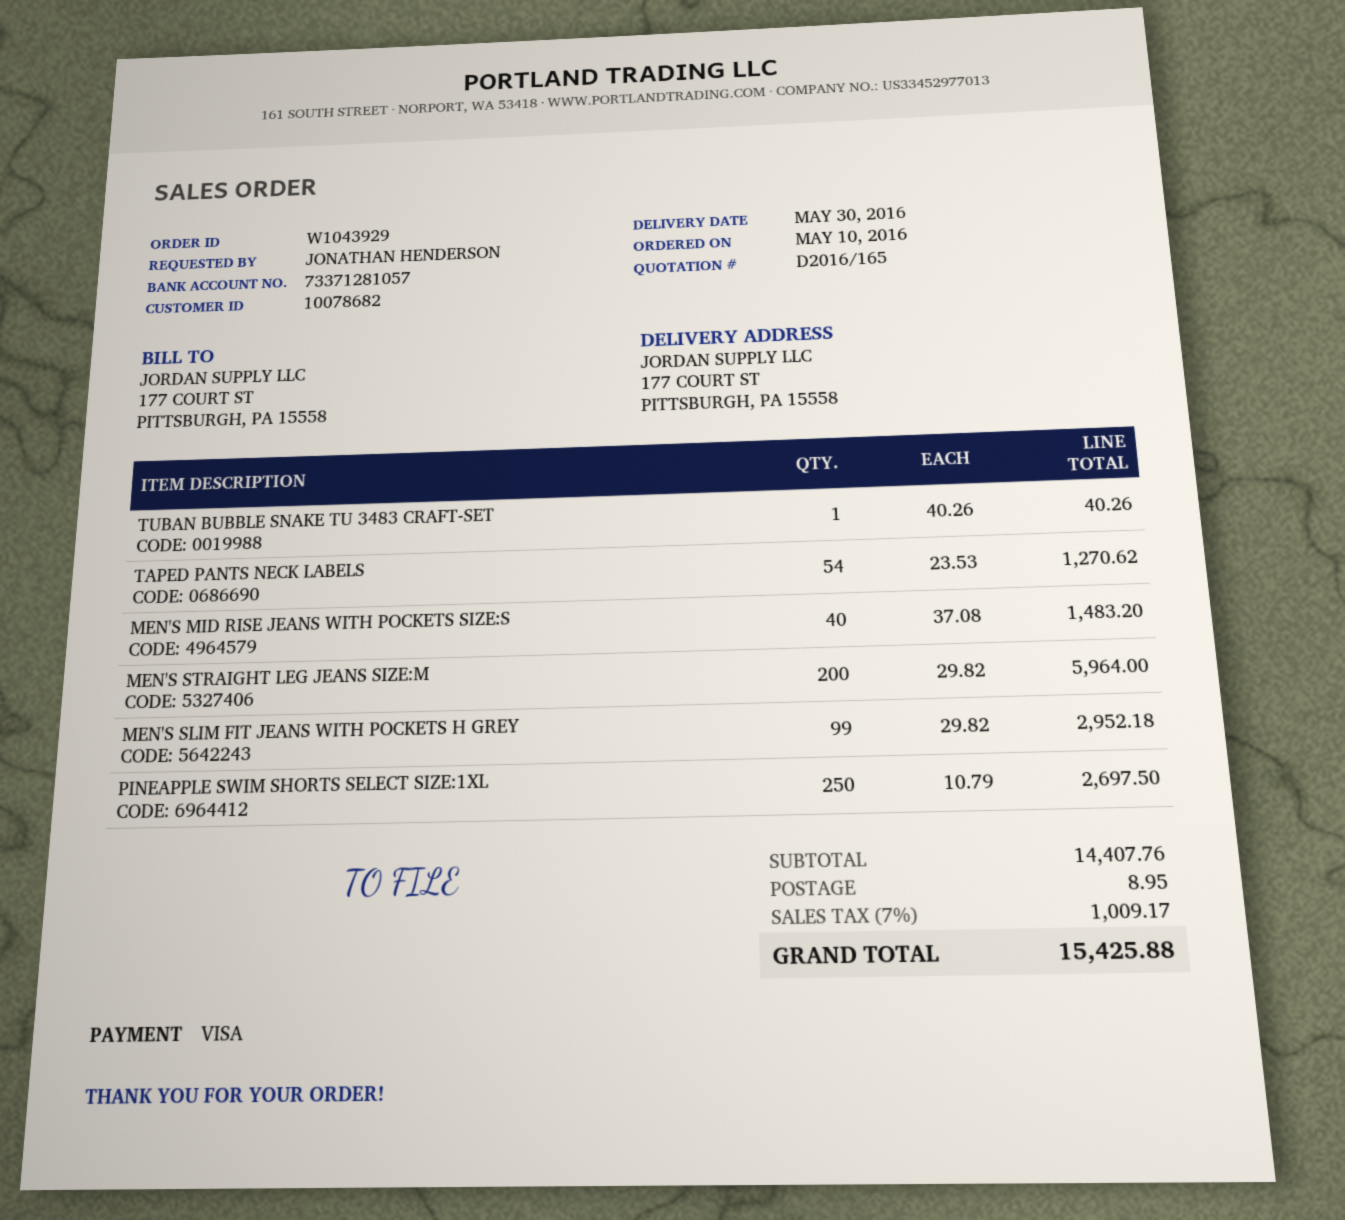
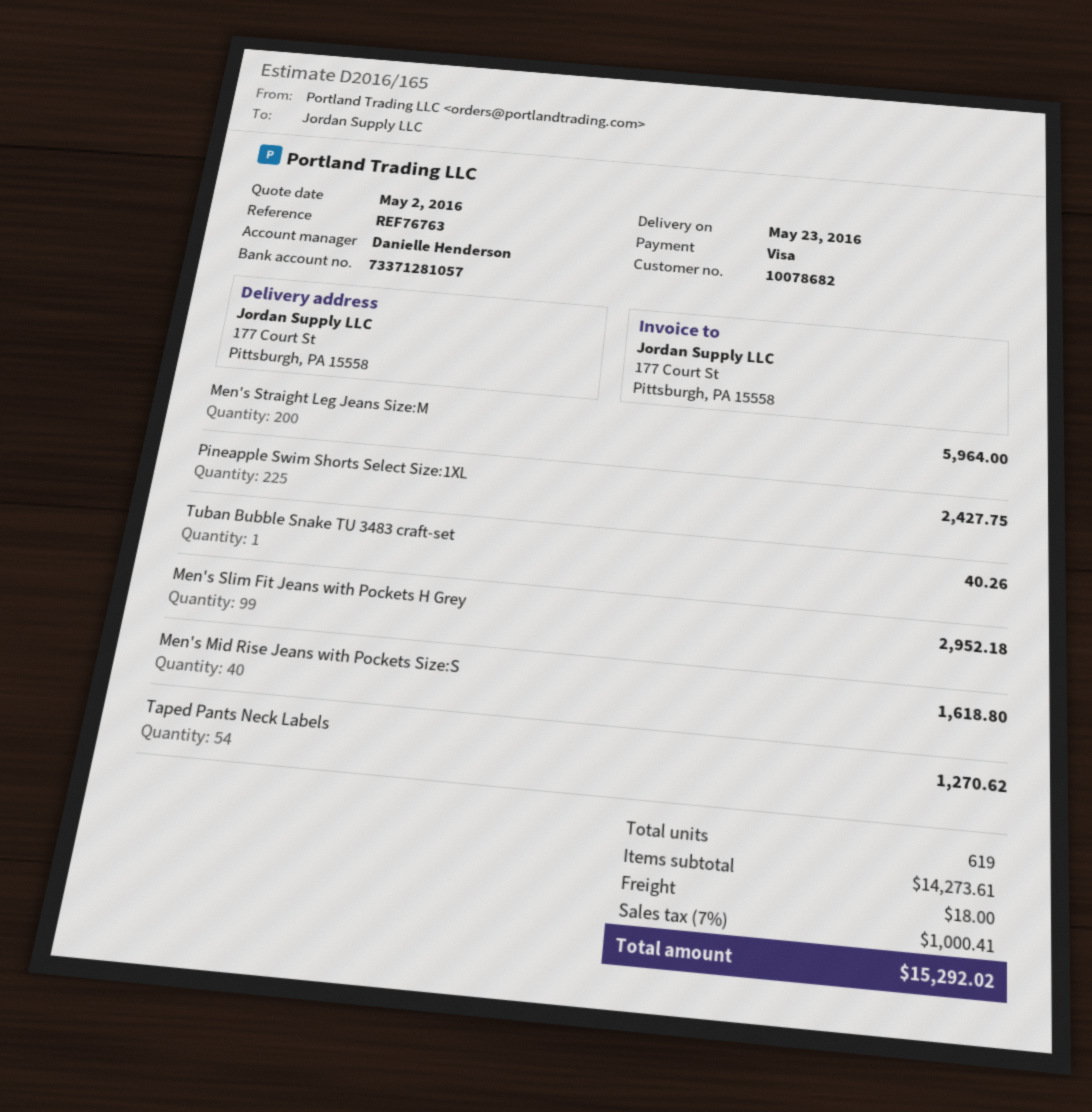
delivery date: 2016-05-30 -> 2016-05-23
MEN'S MID RISE JEANS WITH POCKETS SIZE:S: 40 for 1483.20 -> 40 for 1618.80
PINEAPPLE SWIM SHORTS SELECT SIZE:1XL: 250 for 2697.50 -> 225 for 2427.75
subtotal: 14407.76 -> 14273.61
shipping: 8.95 -> 18.00
tax: 7% = 1009.17 -> 7% = 1000.41
total: 15425.88 -> 15292.02

